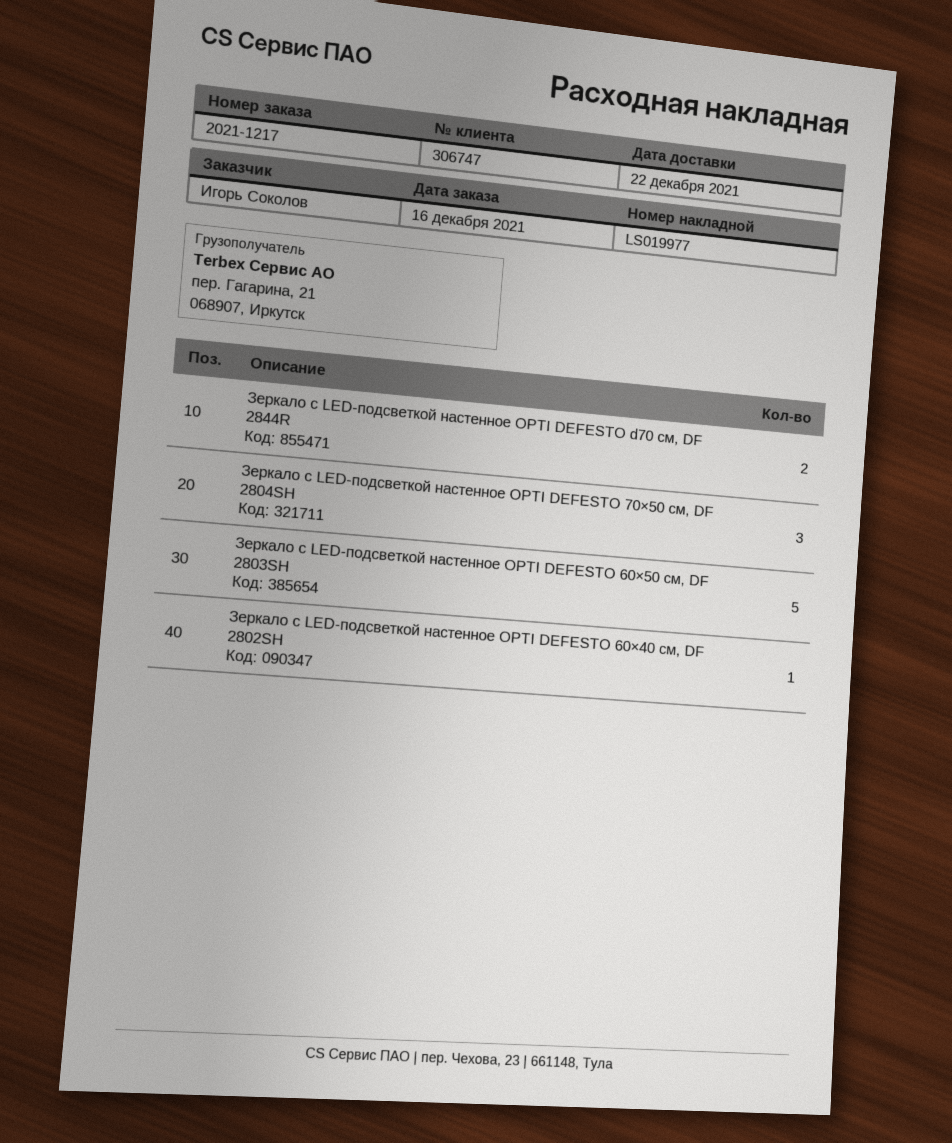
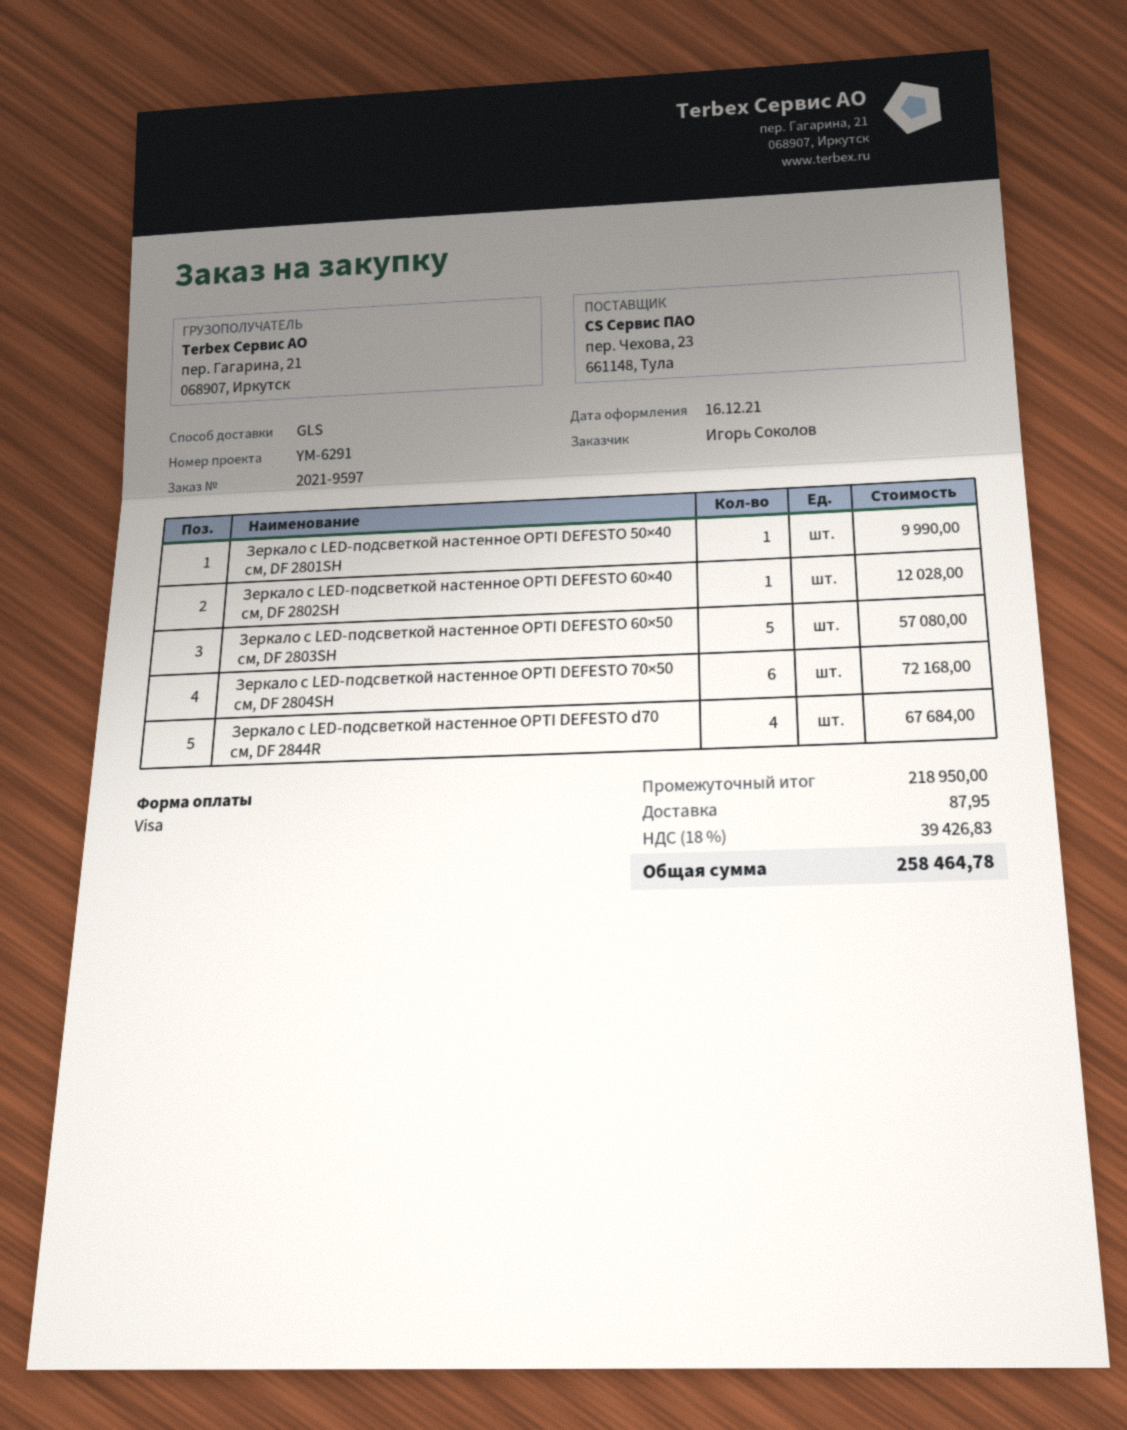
order number: 2021-1217 -> 2021-9597
Зеркало с LED-подсветкой настенное OPTI DEFESTO d70 см, DF 2844R: 2 -> 4
Зеркало с LED-подсветкой настенное OPTI DEFESTO 70×50 см, DF 2804SH: 3 -> 6
Зеркало с LED-подсветкой настенное OPTI DEFESTO 50×40 см, DF 2801SH: none -> 1

